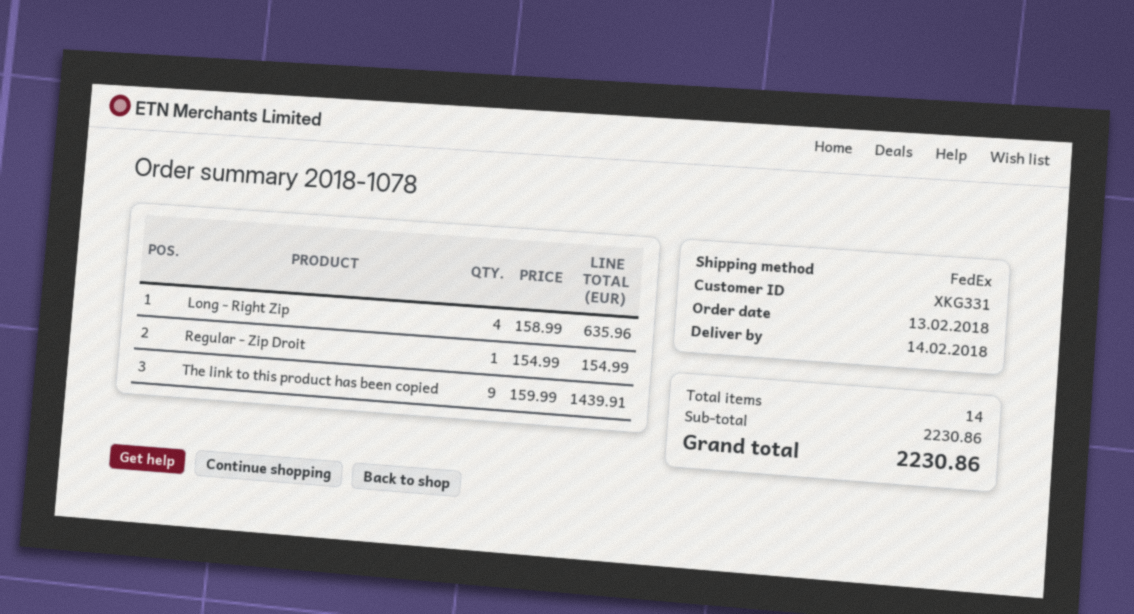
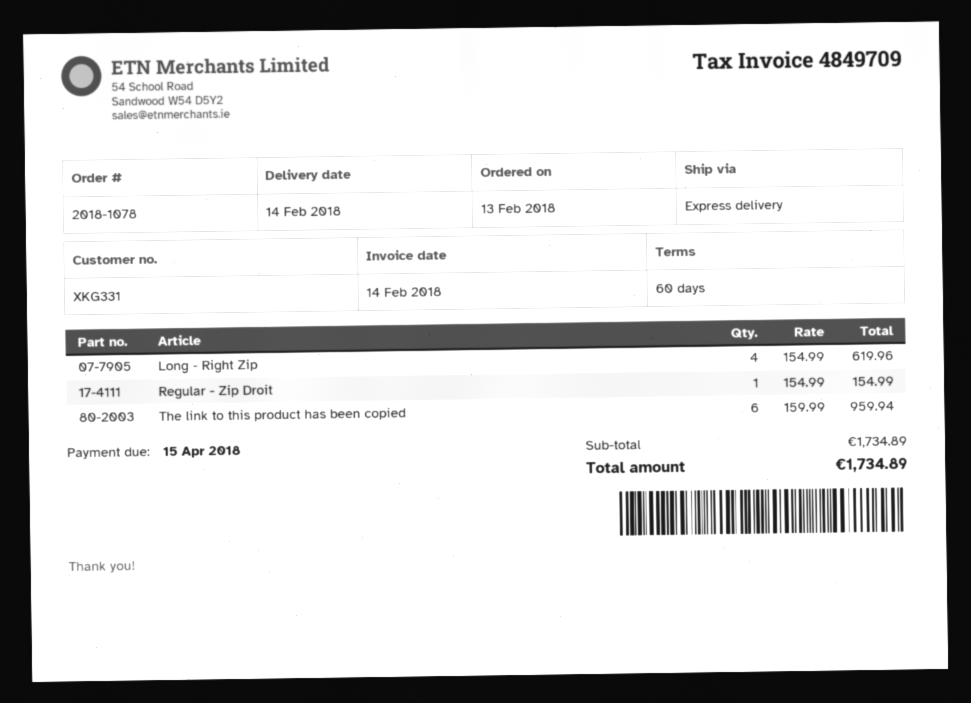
shipping method: FedEx -> express
Long - Right Zip: 4 x 158.99 = 635.96 -> 4 x 154.99 = 619.96
The link to this product has been copied: 9 x 159.99 = 1439.91 -> 6 x 159.99 = 959.94
subtotal: 2230.86 -> 1734.89
total: 2230.86 -> 1734.89

